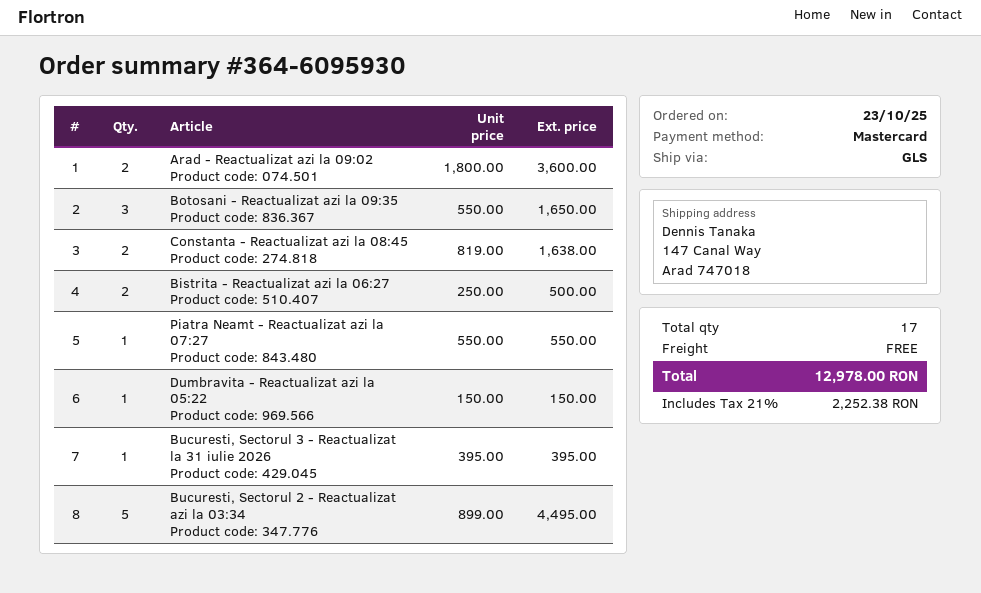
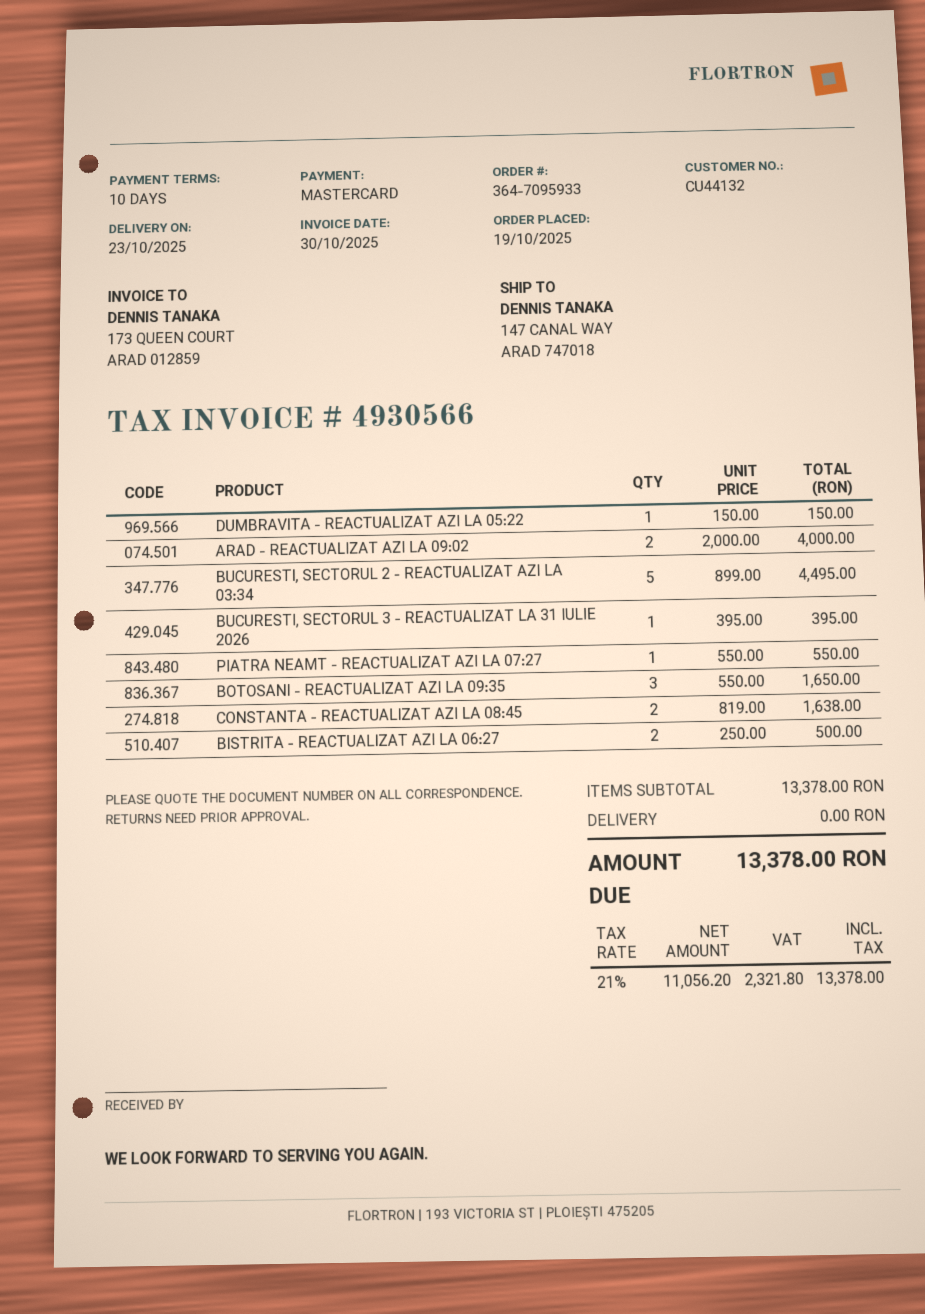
order number: 364-6095930 -> 364-7095933
order date: 2025-10-23 -> 2025-10-19
Arad - Reactualizat azi la 09:02: 2 x 1800.00 = 3600.00 -> 2 x 2000.00 = 4000.00
tax: 21% = 2252.38 -> 21% = 2321.80
total: 12978.00 -> 13378.00

